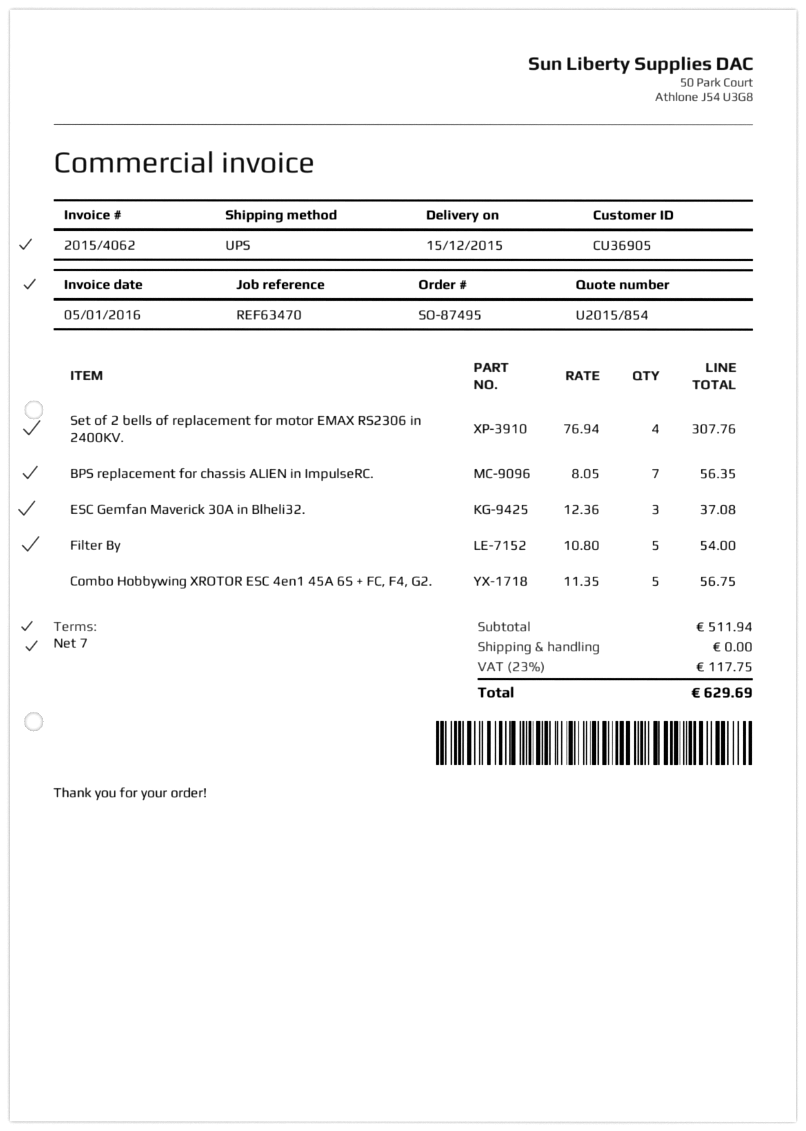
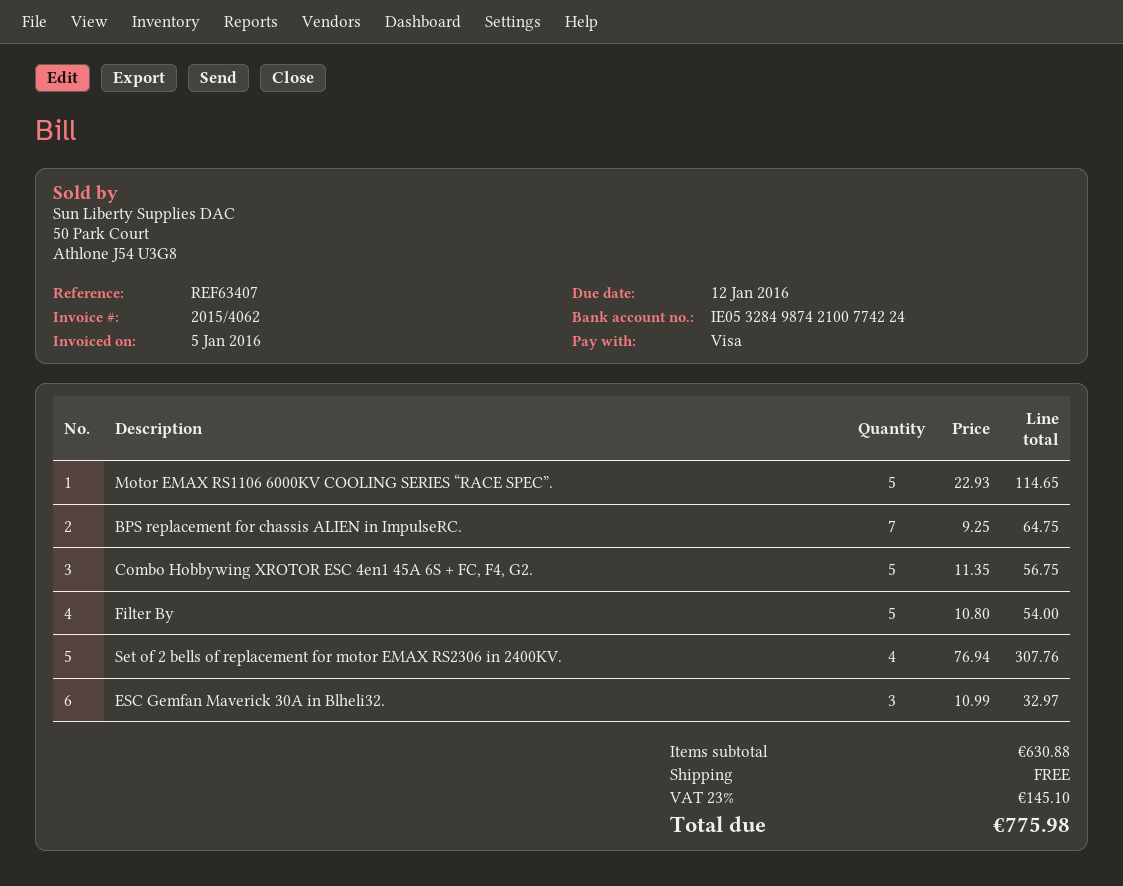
reference: REF63470 -> REF63407
BPS replacement for chassis ALIEN in ImpulseRC.: 7 x 8.05 = 56.35 -> 7 x 9.25 = 64.75
ESC Gemfan Maverick 30A in Blheli32.: 3 x 12.36 = 37.08 -> 3 x 10.99 = 32.97
Motor EMAX RS1106 6000KV COOLING SERIES “RACE SPEC”.: none -> 5 x 22.93 = 114.65
subtotal: 511.94 -> 630.88
tax: 23% = 117.75 -> 23% = 145.10
total: 629.69 -> 775.98

